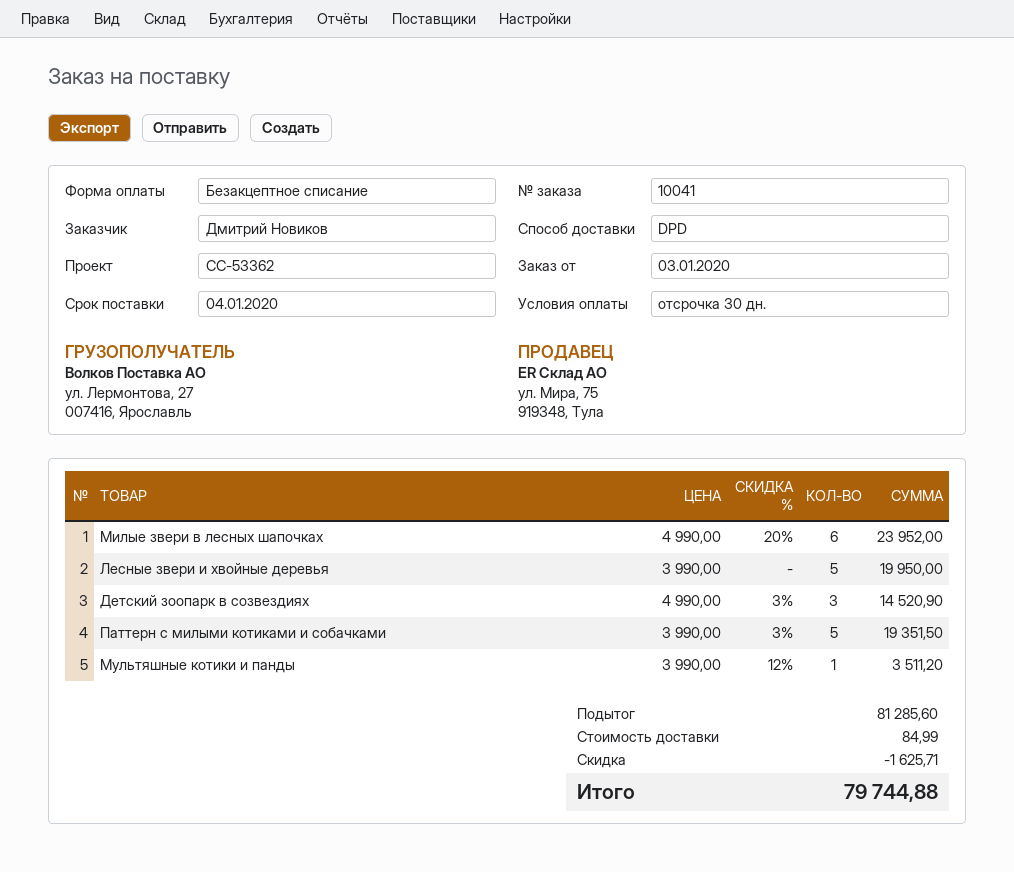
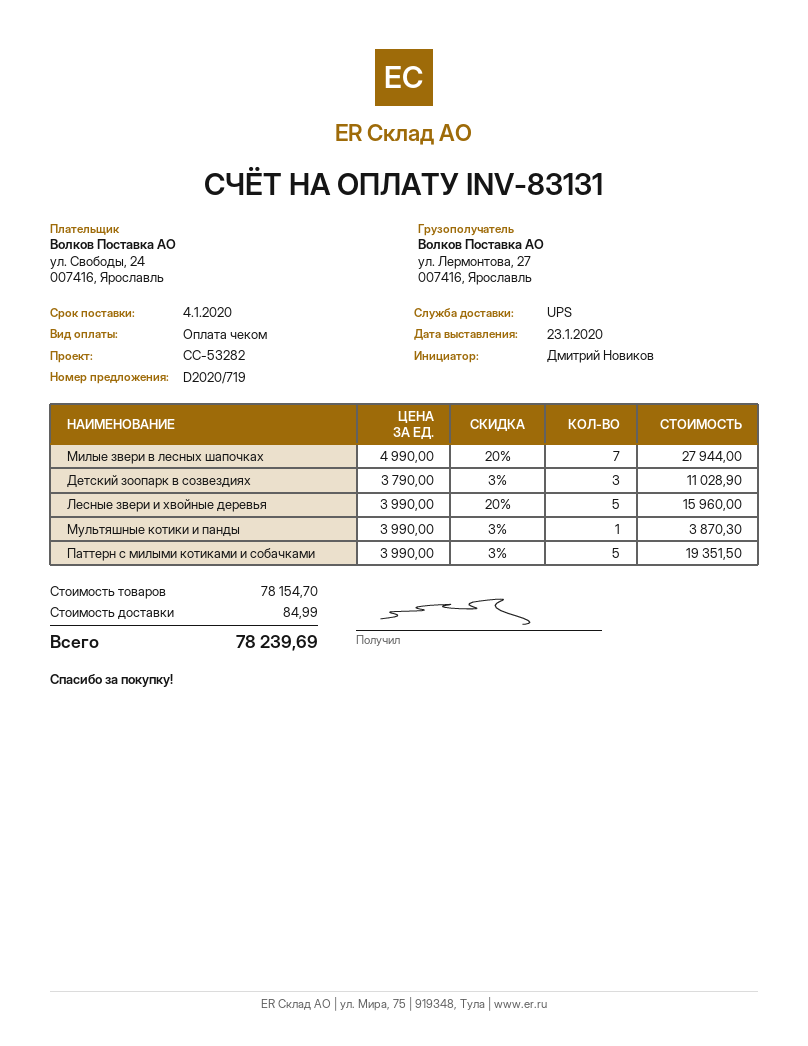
reference: CC-53362 -> CC-53282
payment method: direct debit -> cheque
shipping method: DPD -> UPS
Милые звери в лесных шапочках: 6 x 4990.00 - 20% = 23952.00 -> 7 x 4990.00 - 20% = 27944.00
Лесные звери и хвойные деревья: 5 x 3990.00 = 19950.00 -> 5 x 3990.00 - 20% = 15960.00
Детский зоопарк в созвездиях: 3 x 4990.00 - 3% = 14520.90 -> 3 x 3790.00 - 3% = 11028.90
Мультяшные котики и панды: 1 x 3990.00 - 12% = 3511.20 -> 1 x 3990.00 - 3% = 3870.30
subtotal: 81285.60 -> 78154.70
discount: 1625.71 -> none
total: 79744.88 -> 78239.69

